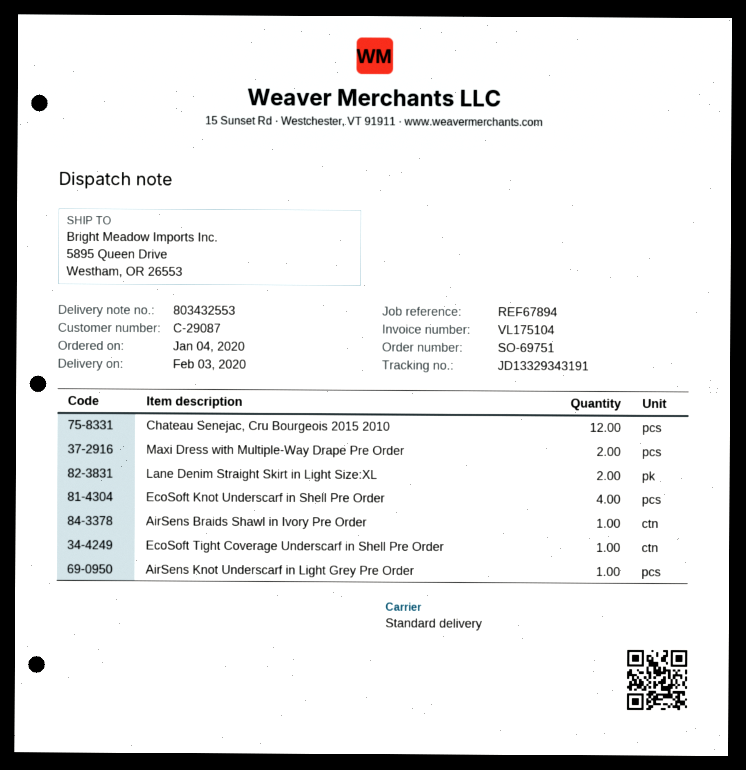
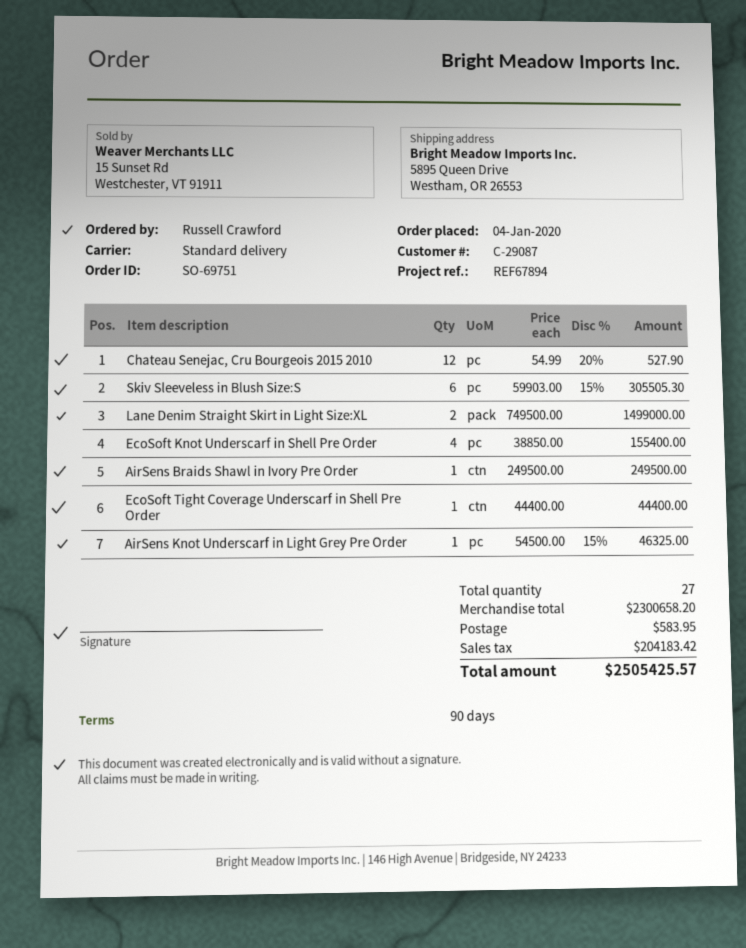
Maxi Dress with Multiple-Way Drape Pre Order: 2 -> none
Skiv Sleeveless in Blush Size:S: none -> 6

